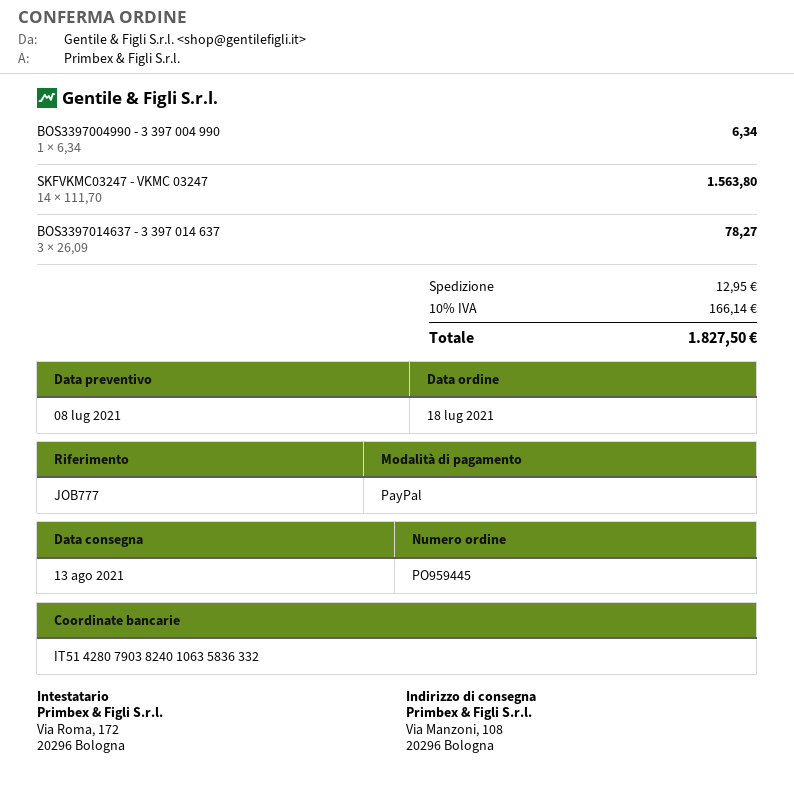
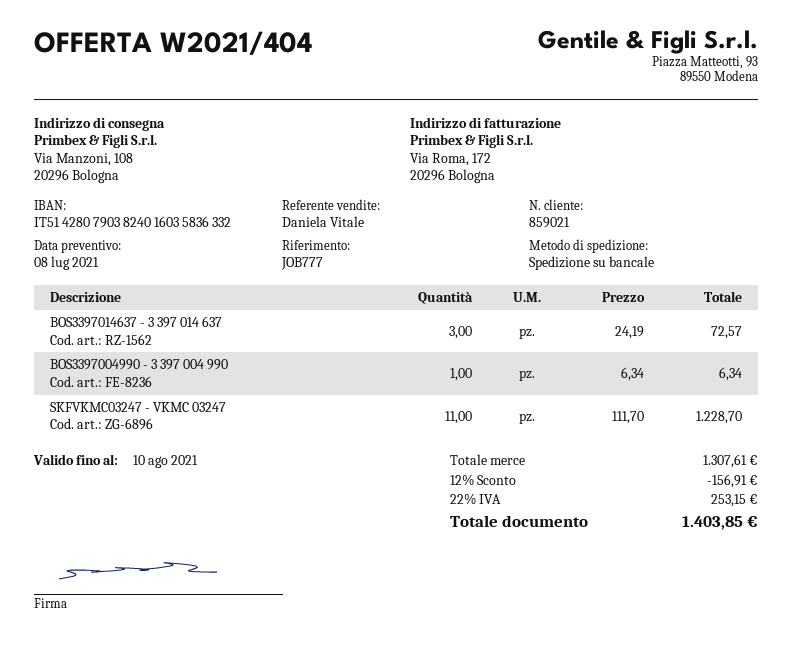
bank account: IT5142807903824010635836332 -> IT5142807903824016035836332
SKFVKMC03247 - VKMC 03247: 14 x 111.70 = 1563.80 -> 11 x 111.70 = 1228.70
BOS3397014637 - 3 397 014 637: 3 x 26.09 = 78.27 -> 3 x 24.19 = 72.57
discount: none -> 12% = 156.91
shipping: 12.95 -> none
tax: 10% = 166.14 -> 22% = 253.15
total: 1827.50 -> 1403.85

